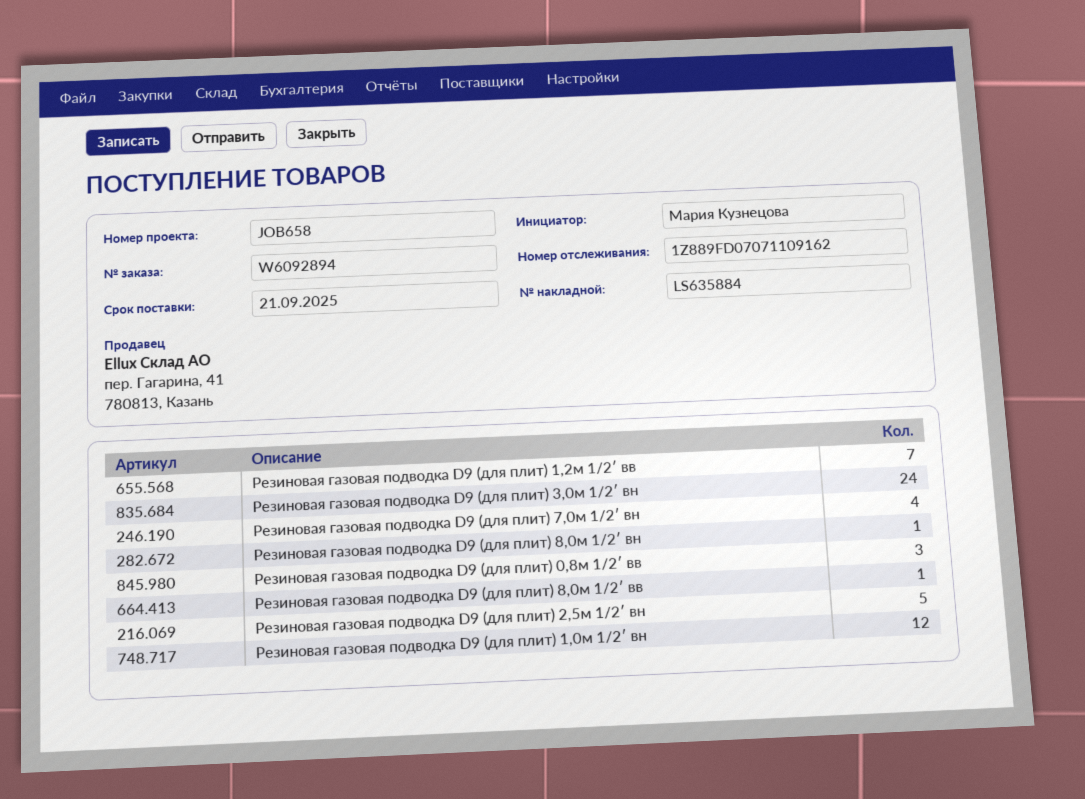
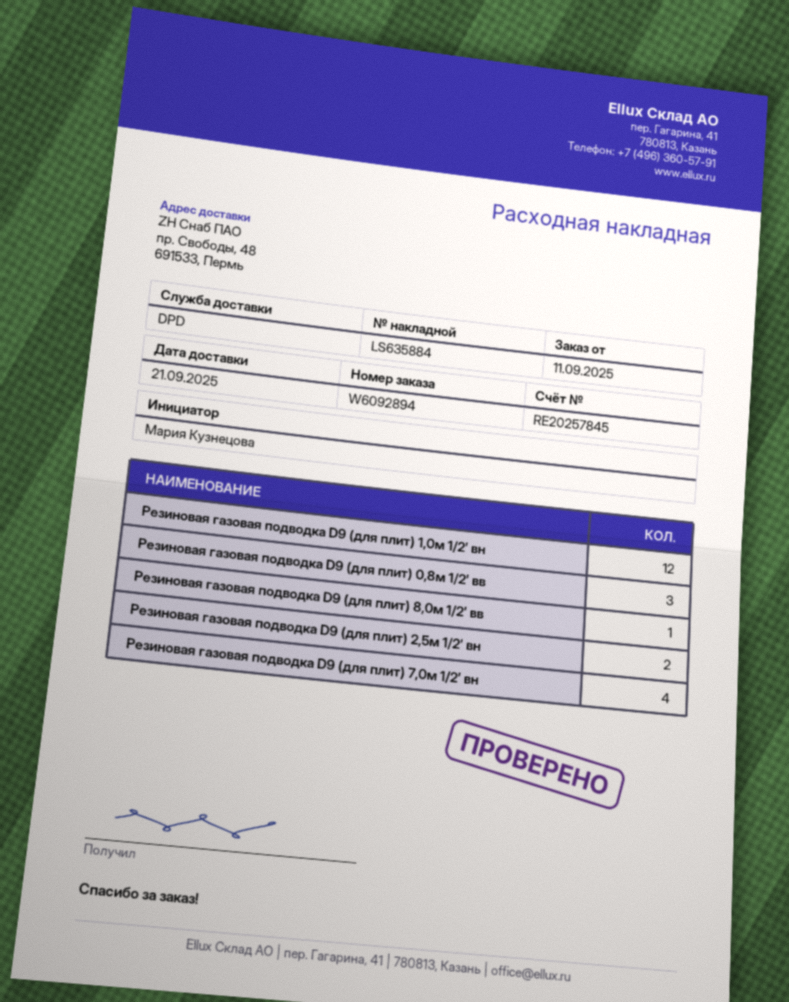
Резиновая газовая подводка D9 (для плит) 1,2м 1/2′ вв: 7 -> none
Резиновая газовая подводка D9 (для плит) 3,0м 1/2′ вн: 24 -> none
Резиновая газовая подводка D9 (для плит) 8,0м 1/2′ вн: 1 -> none
Резиновая газовая подводка D9 (для плит) 2,5м 1/2′ вн: 5 -> 2

